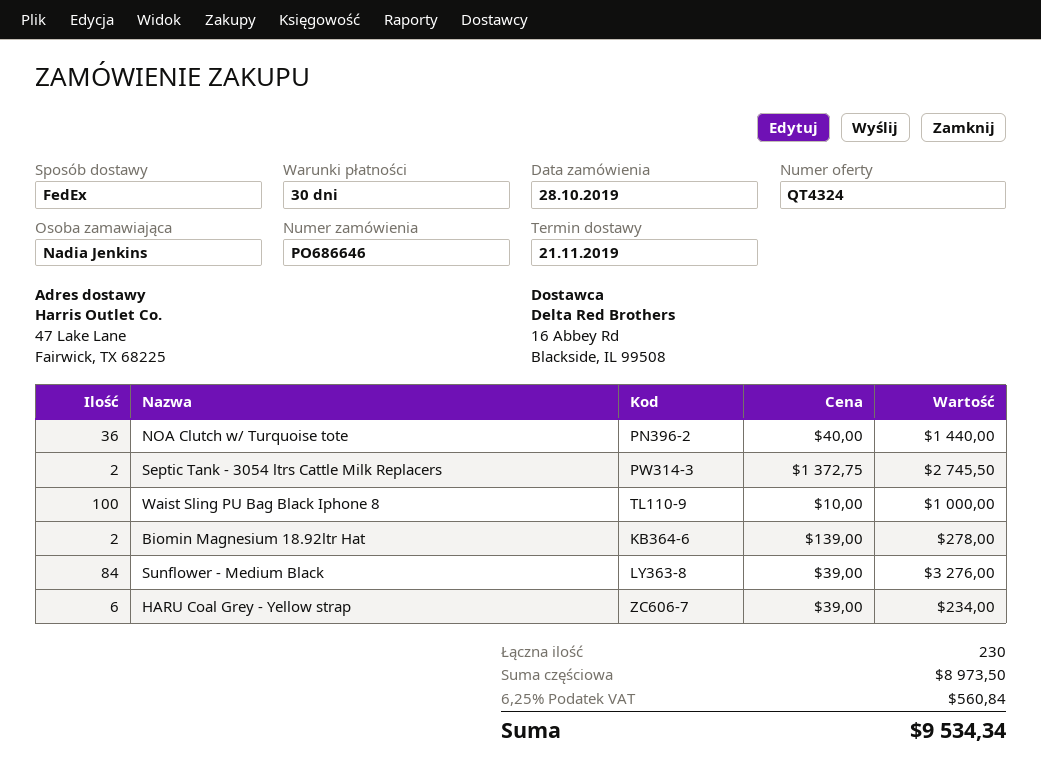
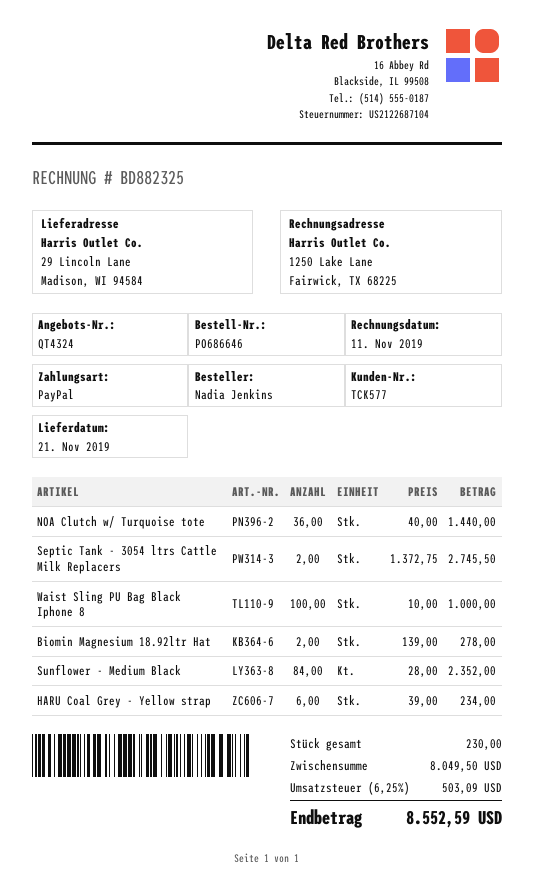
ship to: 47 Lake Lane, Fairwick, TX 68225 -> 29 Lincoln Lane, Madison, WI 94584
Sunflower - Medium Black: 84 x 39.00 = 3276.00 -> 84 x 28.00 = 2352.00
subtotal: 8973.50 -> 8049.50
tax: 6.25% = 560.84 -> 6.25% = 503.09
total: 9534.34 -> 8552.59

